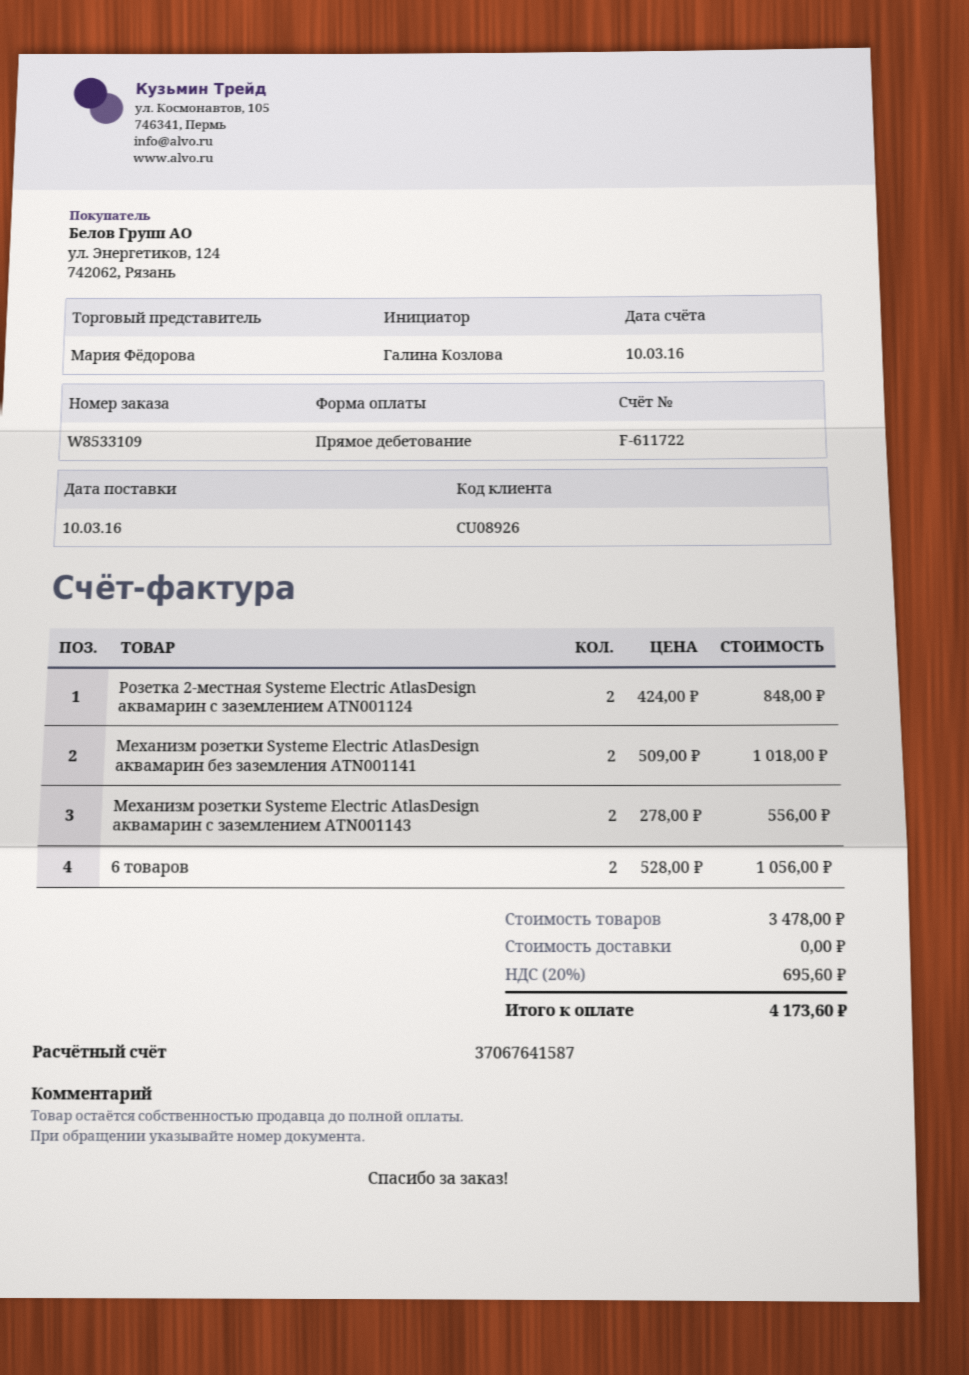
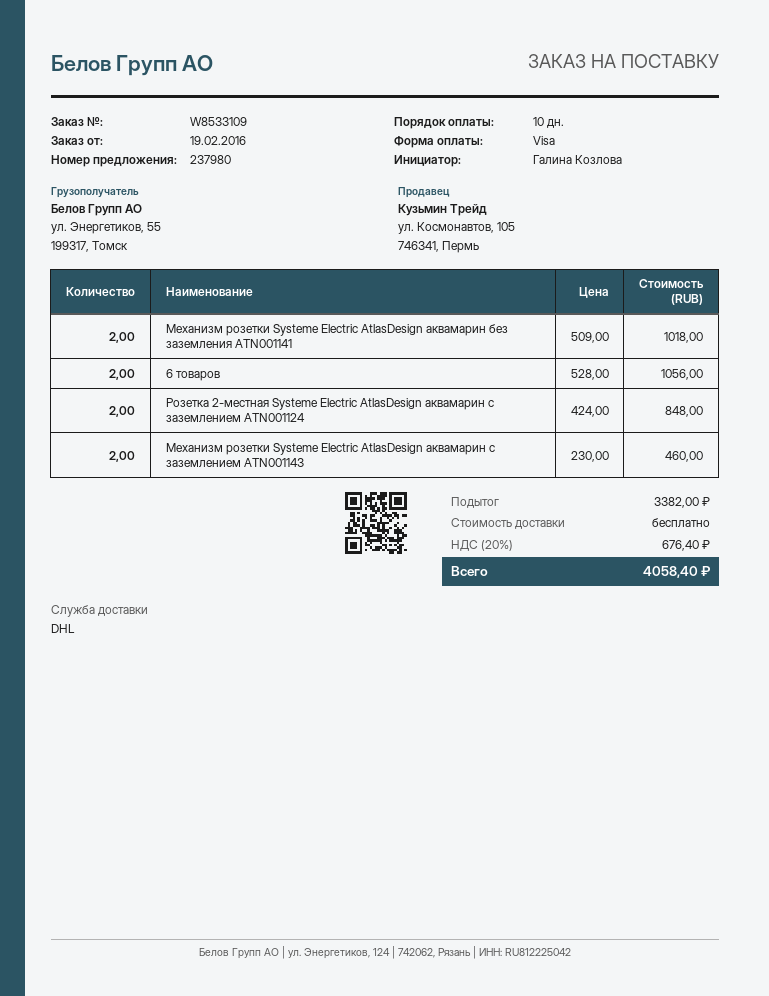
payment method: direct debit -> Visa
Механизм розетки Systeme Electric AtlasDesign аквамарин с заземлением ATN001143: 2 x 278.00 = 556.00 -> 2 x 230.00 = 460.00
subtotal: 3478.00 -> 3382.00
tax: 20% = 695.60 -> 20% = 676.40
total: 4173.60 -> 4058.40

